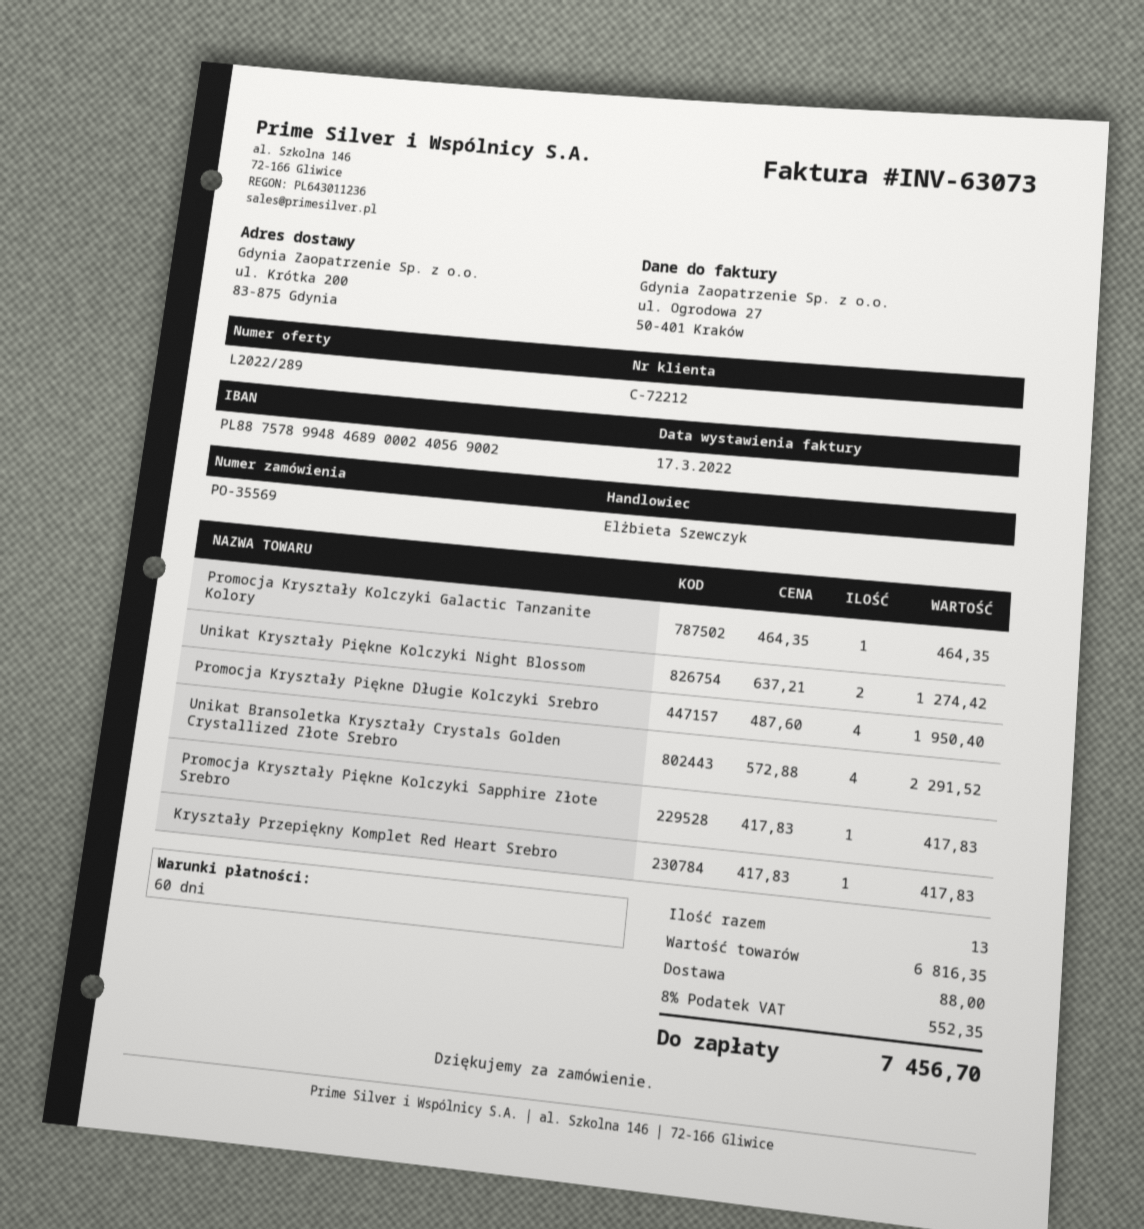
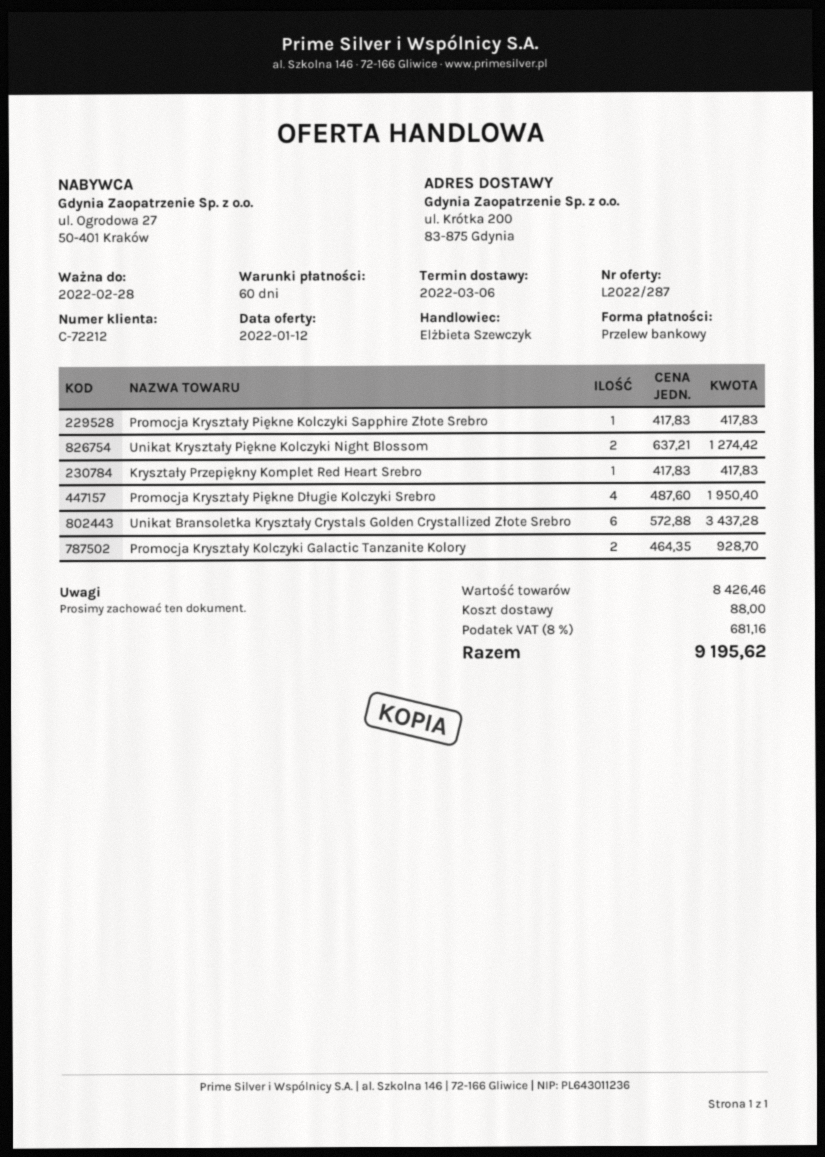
quote number: L2022/289 -> L2022/287
Promocja Kryształy Kolczyki Galactic Tanzanite Kolory: 1 x 464.35 = 464.35 -> 2 x 464.35 = 928.70
Unikat Bransoletka Kryształy Crystals Golden Crystallized Złote Srebro: 4 x 572.88 = 2291.52 -> 6 x 572.88 = 3437.28
subtotal: 6816.35 -> 8426.46
tax: 8% = 552.35 -> 8% = 681.16
total: 7456.70 -> 9195.62

